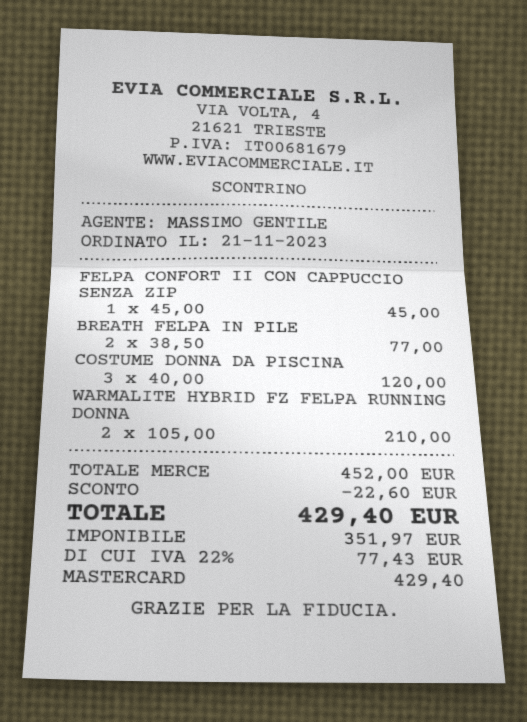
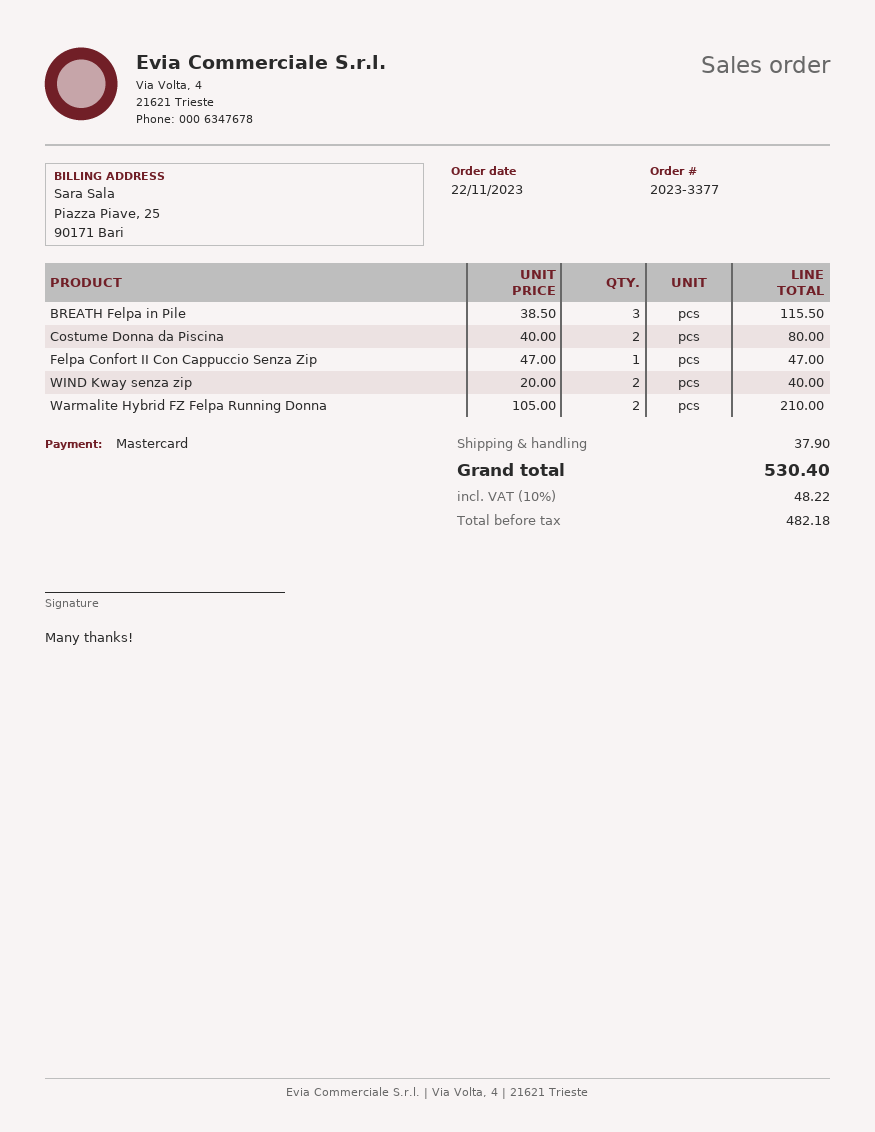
order date: 2023-11-21 -> 2023-11-22
FELPA CONFORT II CON CAPPUCCIO SENZA ZIP: 1 x 45.00 = 45.00 -> 1 x 47.00 = 47.00
BREATH FELPA IN PILE: 2 x 38.50 = 77.00 -> 3 x 38.50 = 115.50
COSTUME DONNA DA PISCINA: 3 x 40.00 = 120.00 -> 2 x 40.00 = 80.00
WIND Kway senza zip: none -> 2 x 20.00 = 40.00
discount: 22.60 -> none
shipping: none -> 37.90
net: 351.97 -> 482.18
tax: 22% = 77.43 -> 10% = 48.22
total: 429.40 -> 530.40

